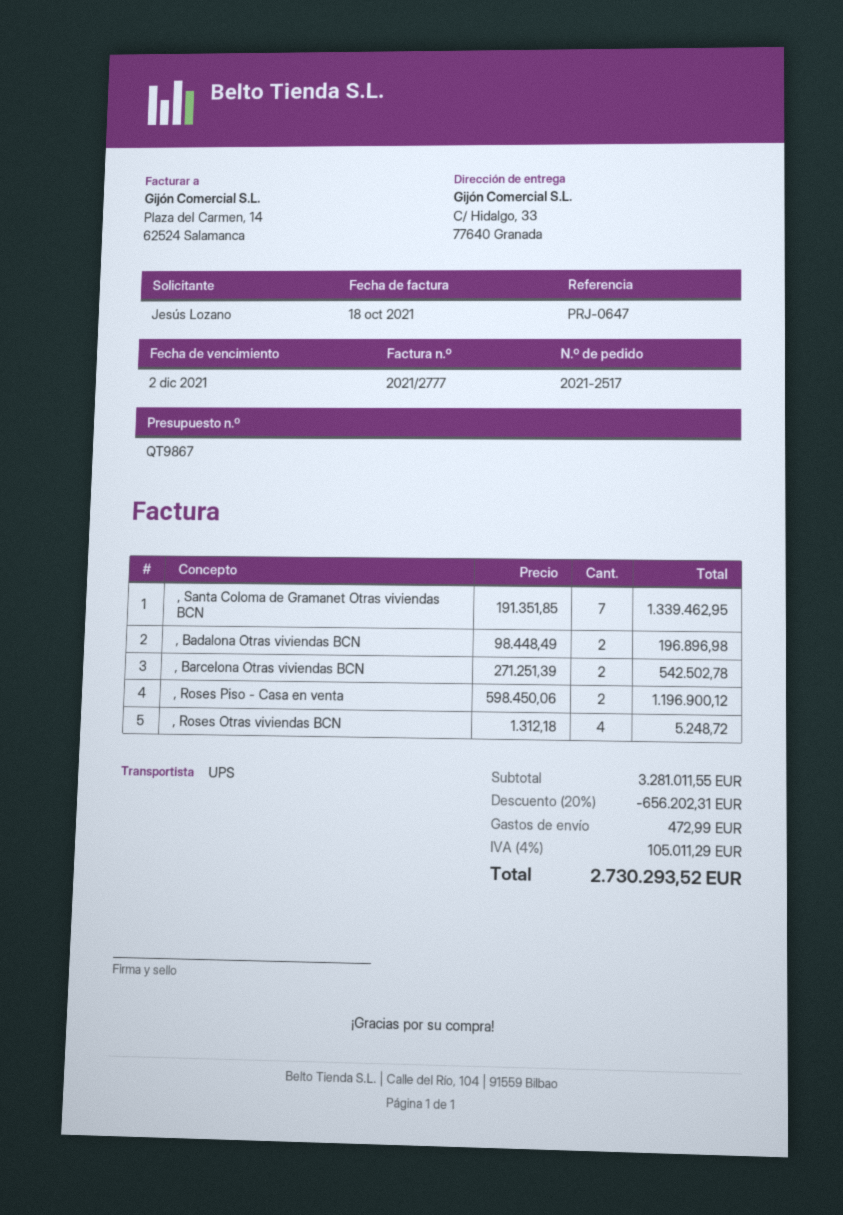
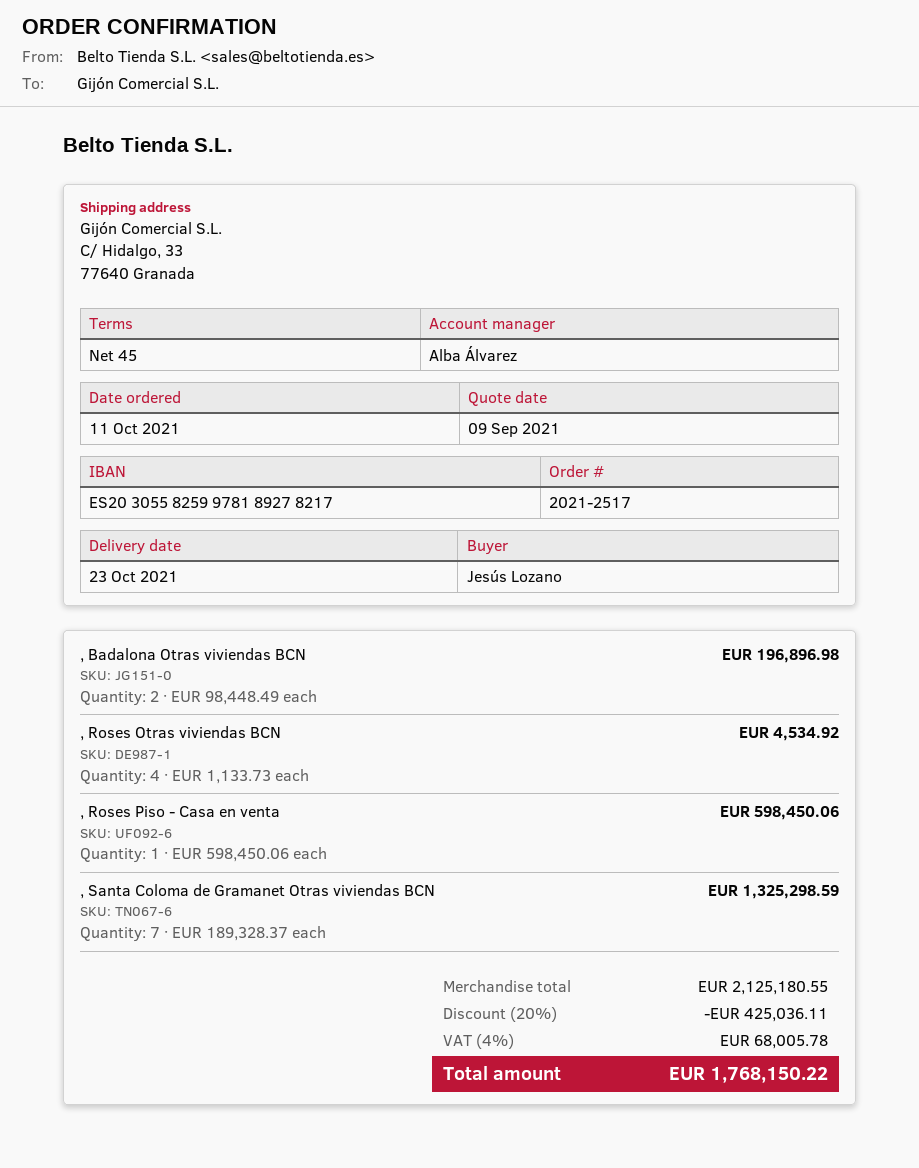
, Santa Coloma de Gramanet Otras viviendas BCN: 7 x 191351.85 = 1339462.95 -> 7 x 189328.37 = 1325298.59
, Barcelona Otras viviendas BCN: 2 x 271251.39 = 542502.78 -> none
, Roses Piso - Casa en venta: 2 x 598450.06 = 1196900.12 -> 1 x 598450.06 = 598450.06
, Roses Otras viviendas BCN: 4 x 1312.18 = 5248.72 -> 4 x 1133.73 = 4534.92
subtotal: 3281011.55 -> 2125180.55
discount: 20% = 656202.31 -> 20% = 425036.11
shipping: 472.99 -> none
tax: 4% = 105011.29 -> 4% = 68005.78
total: 2730293.52 -> 1768150.22

